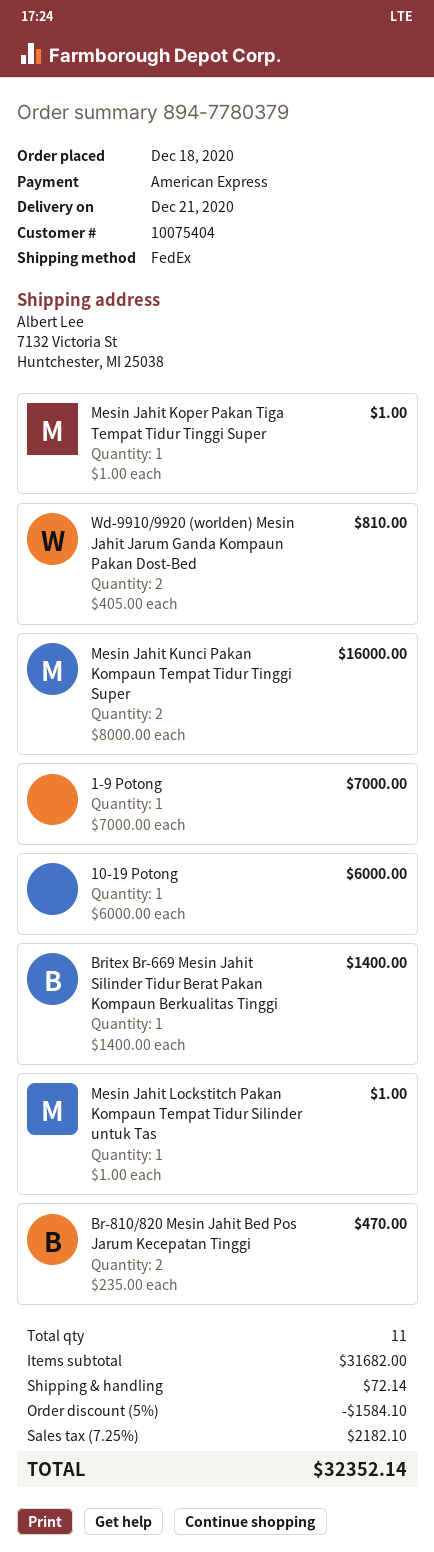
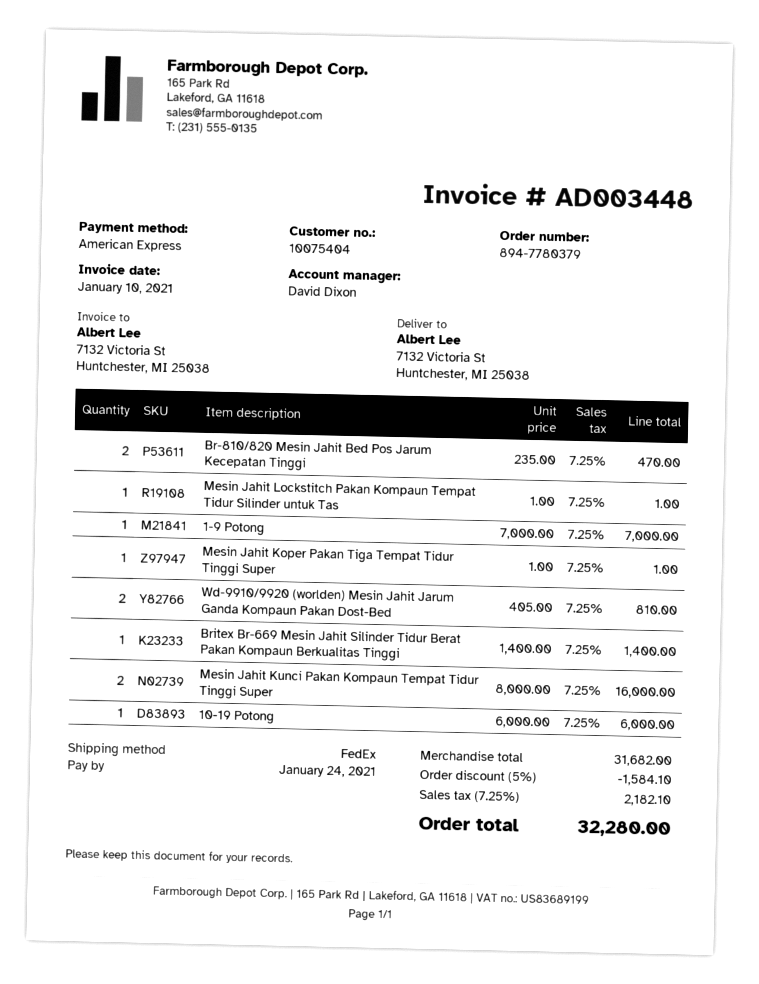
shipping: 72.14 -> none
total: 32352.14 -> 32280.00

